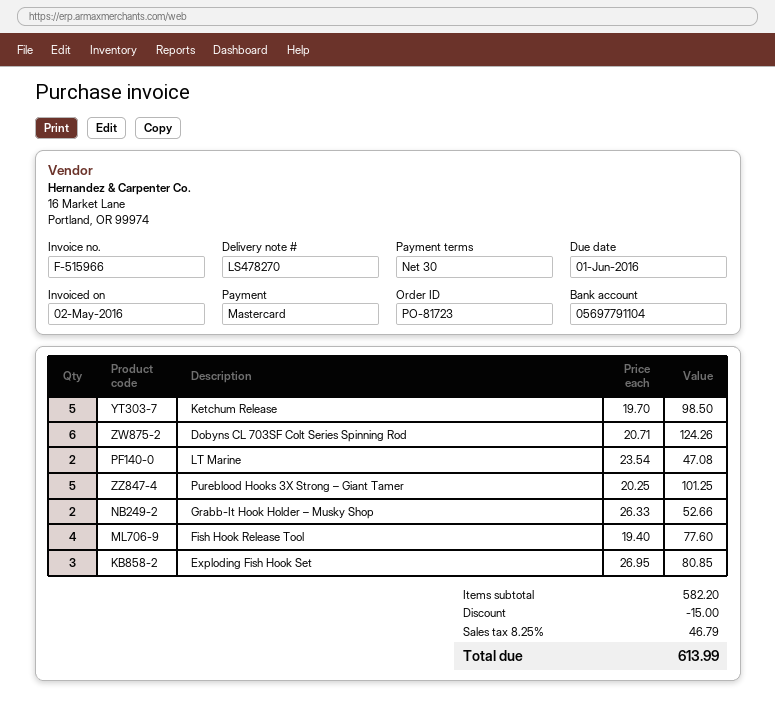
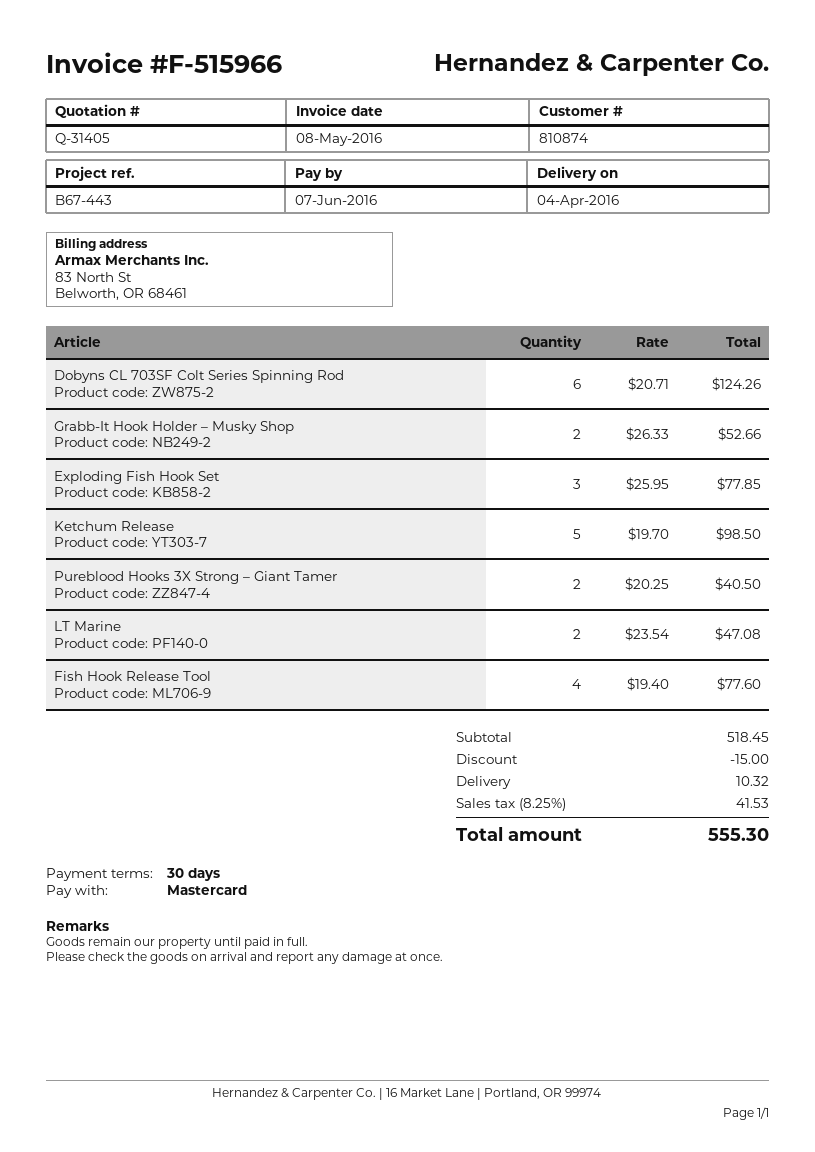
invoice date: 2016-05-02 -> 2016-05-08
due date: 2016-06-01 -> 2016-06-07
Pureblood Hooks 3X Strong – Giant Tamer: 5 x 20.25 = 101.25 -> 2 x 20.25 = 40.50
Exploding Fish Hook Set: 3 x 26.95 = 80.85 -> 3 x 25.95 = 77.85
subtotal: 582.20 -> 518.45
shipping: none -> 10.32
tax: 8.25% = 46.79 -> 8.25% = 41.53
total: 613.99 -> 555.30

